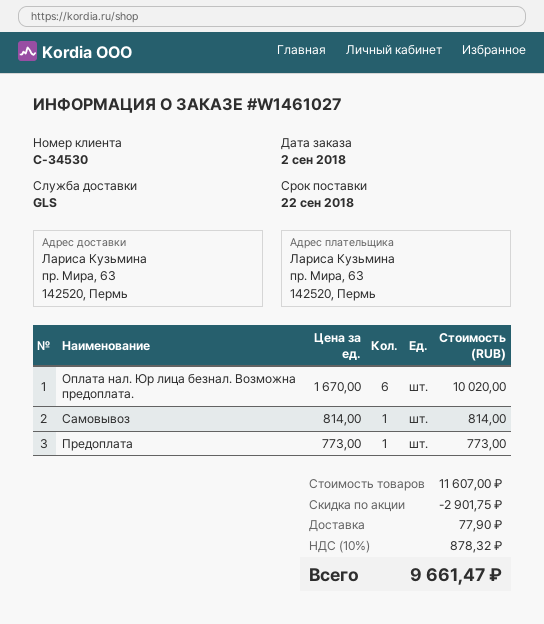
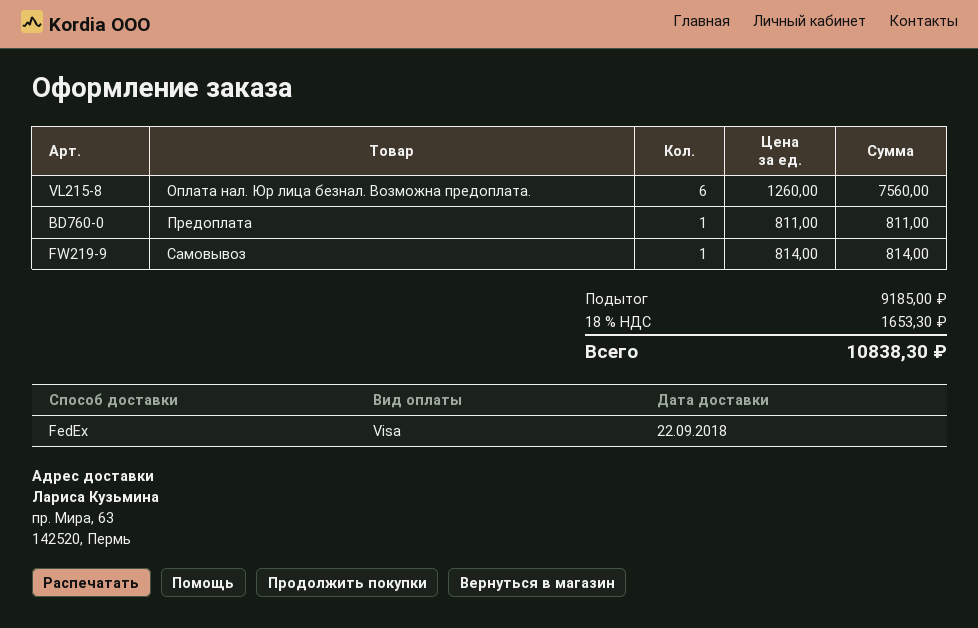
shipping method: GLS -> FedEx
Оплата нал. Юр лица безнал. Возможна предоплата.: 6 x 1670.00 = 10020.00 -> 6 x 1260.00 = 7560.00
Предоплата: 1 x 773.00 = 773.00 -> 1 x 811.00 = 811.00
subtotal: 11607.00 -> 9185.00
discount: 2901.75 -> none
shipping: 77.90 -> none
tax: 10% = 878.32 -> 18% = 1653.30
total: 9661.47 -> 10838.30

